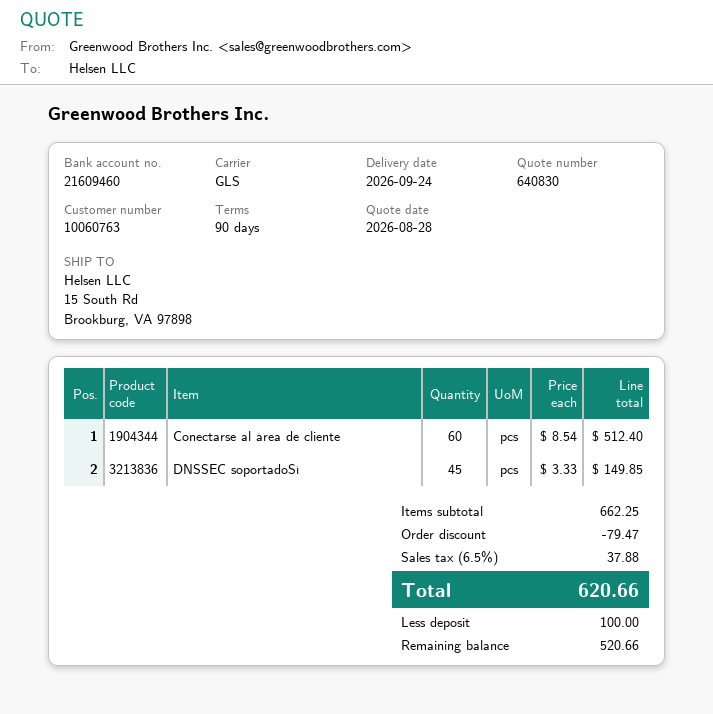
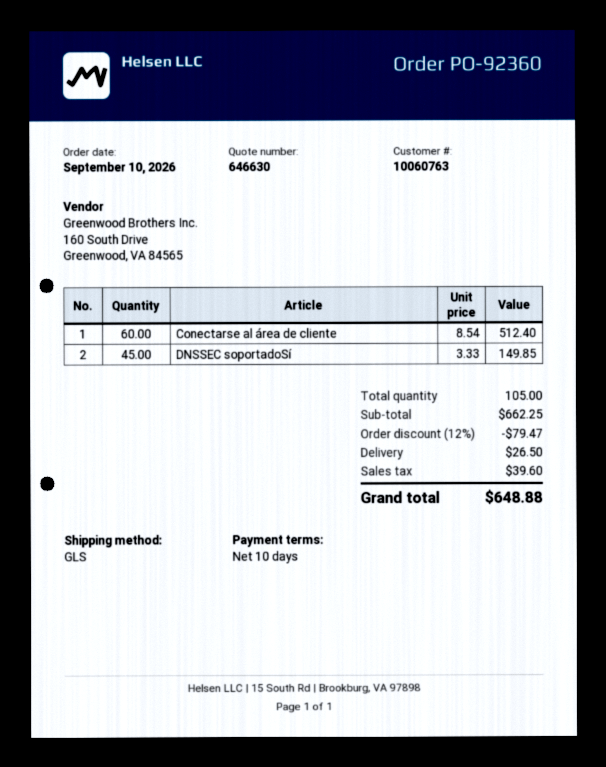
quote number: 640830 -> 646630
payment terms: 90 days -> 10 days
shipping: none -> 26.50
tax: 37.88 -> 39.60
total: 620.66 -> 648.88

